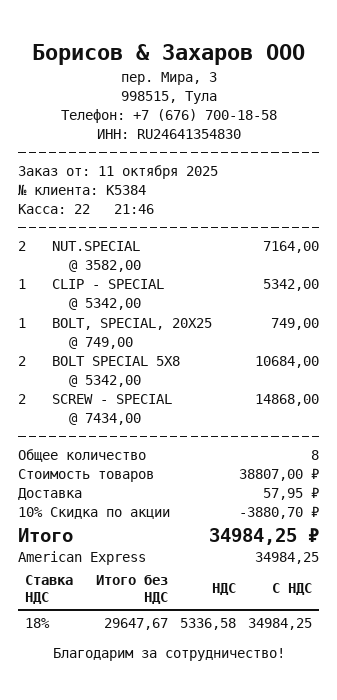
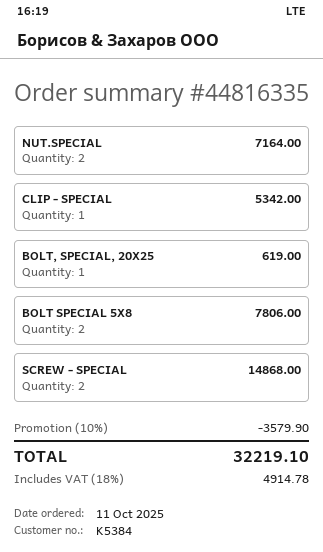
BOLT, SPECIAL, 20X25: 1 for 749.00 -> 1 for 619.00
BOLT SPECIAL 5X8: 2 for 10684.00 -> 2 for 7806.00
discount: 10% = 3880.70 -> 10% = 3579.90
shipping: 57.95 -> none
tax: 18% = 5336.58 -> 18% = 4914.78
total: 34984.25 -> 32219.10

